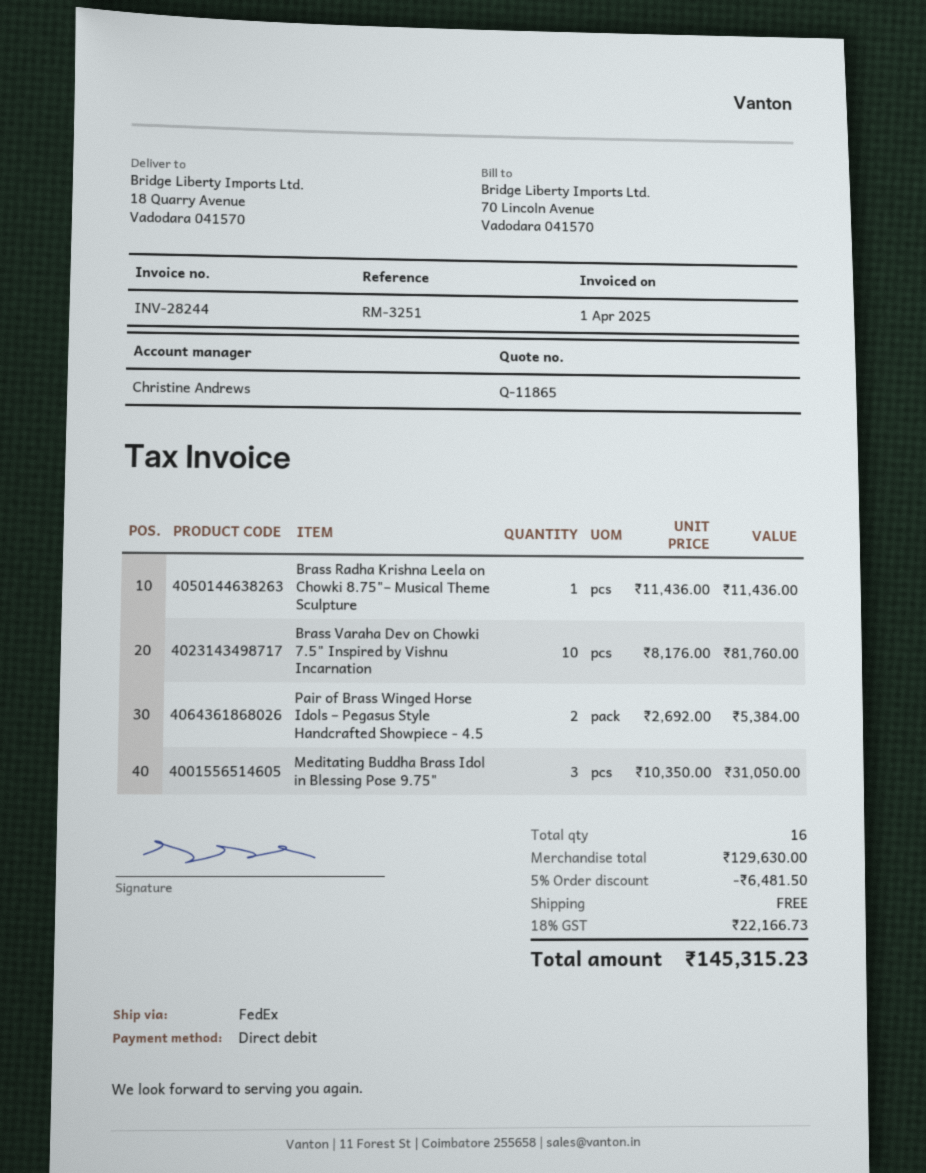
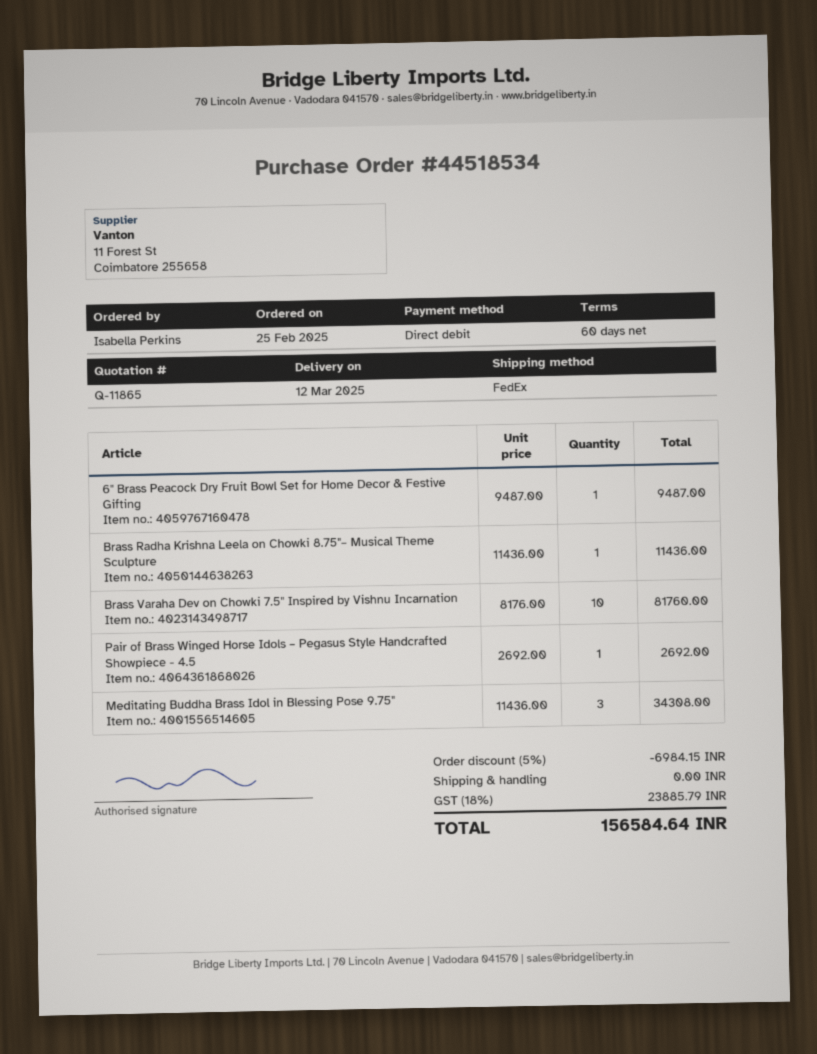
Pair of Brass Winged Horse Idols – Pegasus Style Handcrafted Showpiece - 4.5: 2 x 2692.00 = 5384.00 -> 1 x 2692.00 = 2692.00
Meditating Buddha Brass Idol in Blessing Pose 9.75": 3 x 10350.00 = 31050.00 -> 3 x 11436.00 = 34308.00
6" Brass Peacock Dry Fruit Bowl Set for Home Decor & Festive Gifting: none -> 1 x 9487.00 = 9487.00
discount: 5% = 6481.50 -> 5% = 6984.15
tax: 18% = 22166.73 -> 18% = 23885.79
total: 145315.23 -> 156584.64

